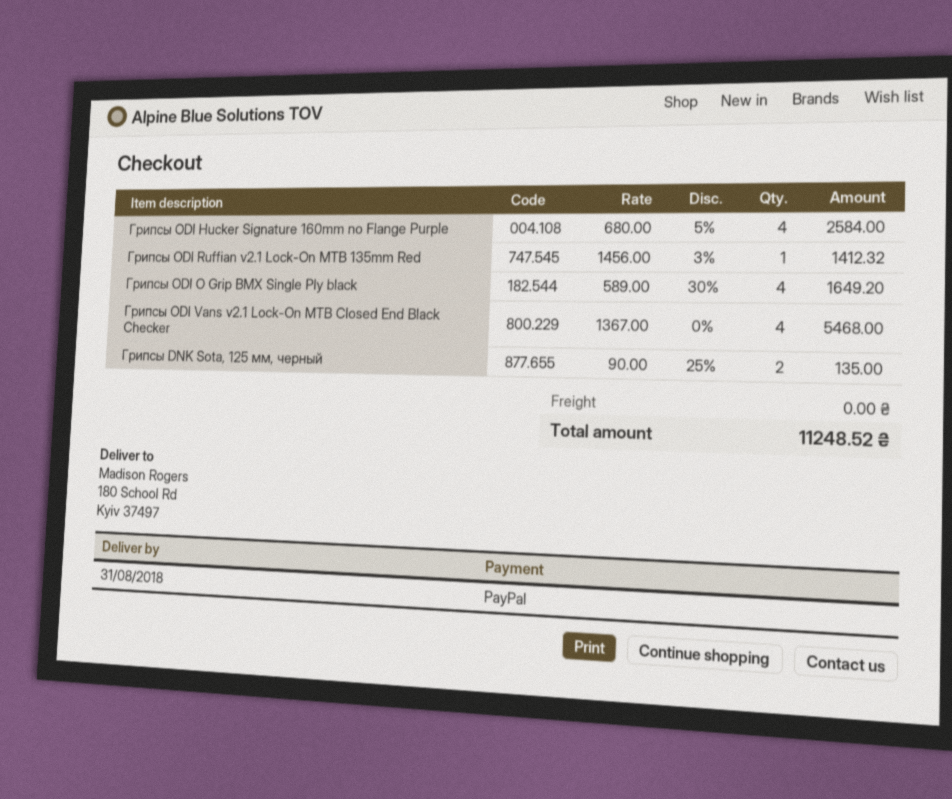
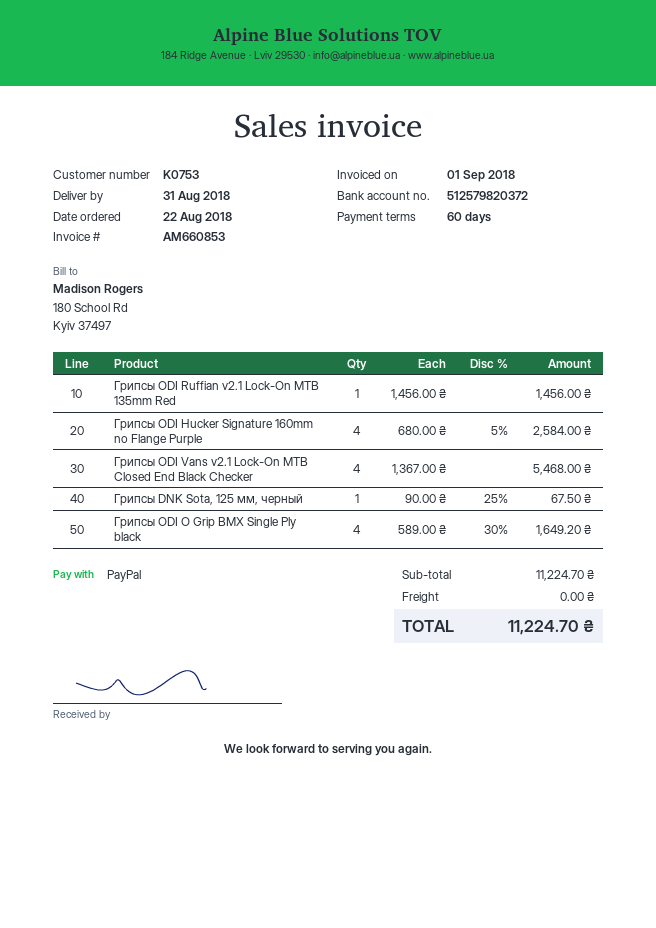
Грипсы ODI Ruffian v2.1 Lock-On MTB 135mm Red: 1 x 1456.00 - 3% = 1412.32 -> 1 x 1456.00 = 1456.00
Грипсы DNK Sota, 125 мм, черный: 2 x 90.00 - 25% = 135.00 -> 1 x 90.00 - 25% = 67.50
total: 11248.52 -> 11224.70

